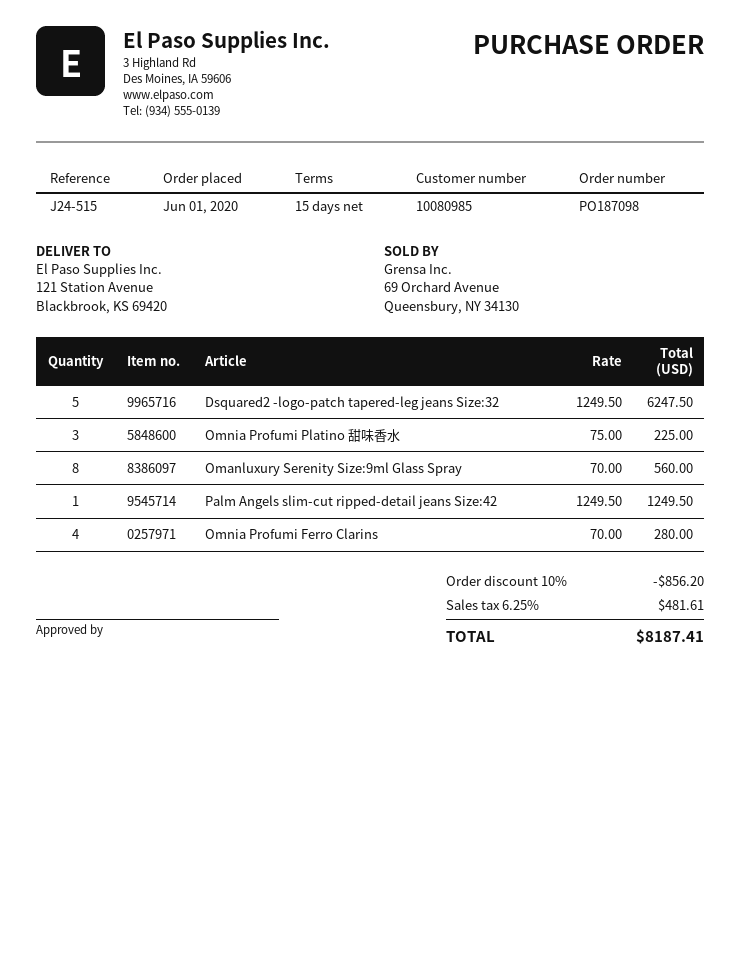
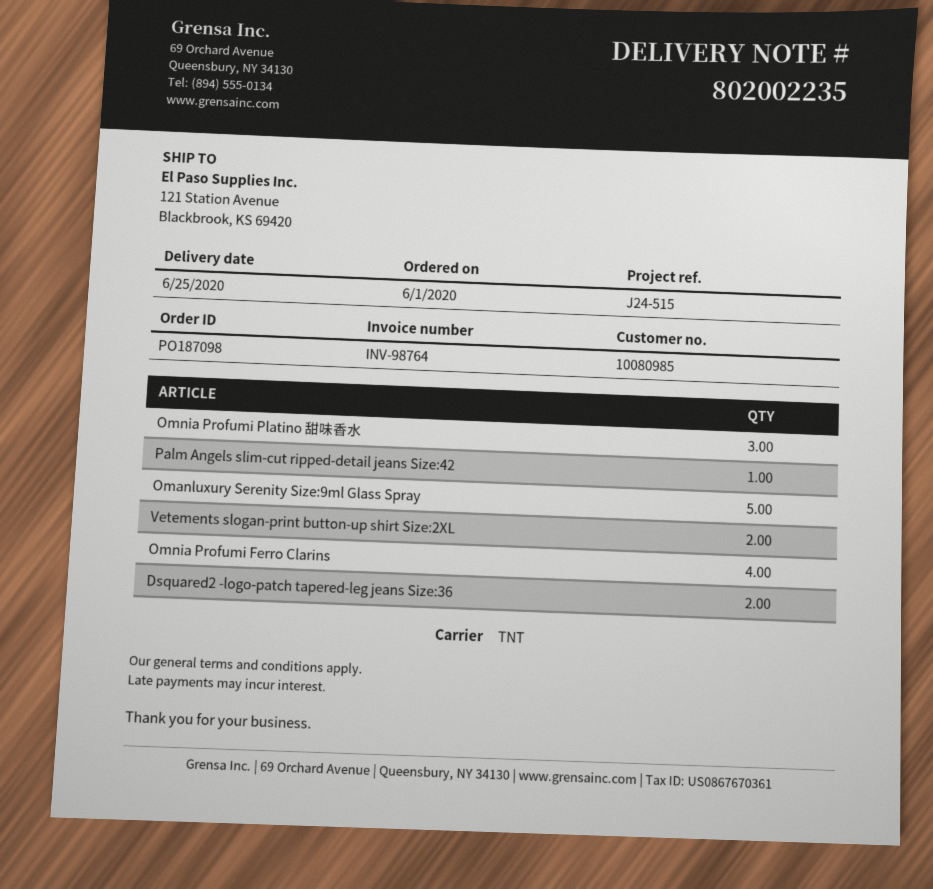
Dsquared2 -logo-patch tapered-leg jeans Size:32: 5 -> none
Omanluxury Serenity Size:9ml Glass Spray: 8 -> 5
Vetements slogan-print button-up shirt Size:2XL: none -> 2
Dsquared2 -logo-patch tapered-leg jeans Size:36: none -> 2

